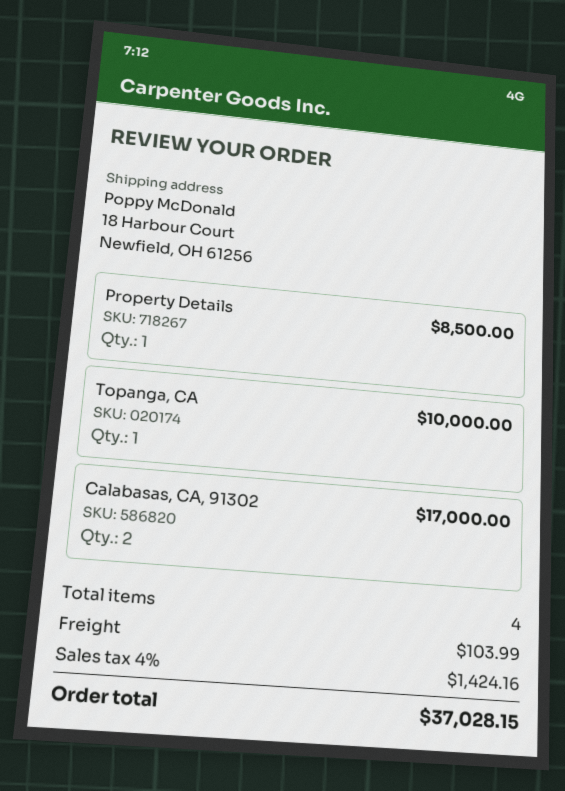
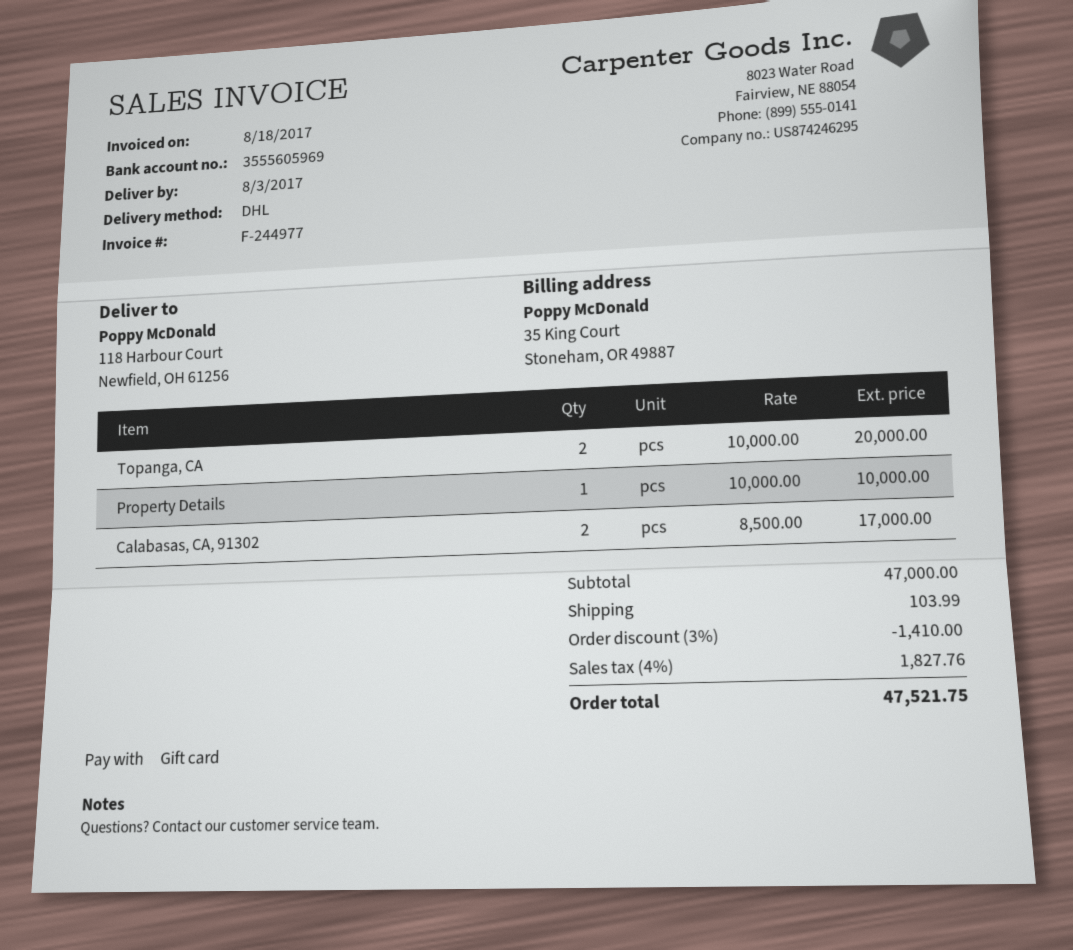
ship to: 18 Harbour Court, Newfield, OH 61256 -> 118 Harbour Court, Newfield, OH 61256
Property Details: 1 for 8500.00 -> 1 for 10000.00
Topanga, CA: 1 for 10000.00 -> 2 for 20000.00
discount: none -> 3% = 1410.00
tax: 4% = 1424.16 -> 4% = 1827.76
total: 37028.15 -> 47521.75

